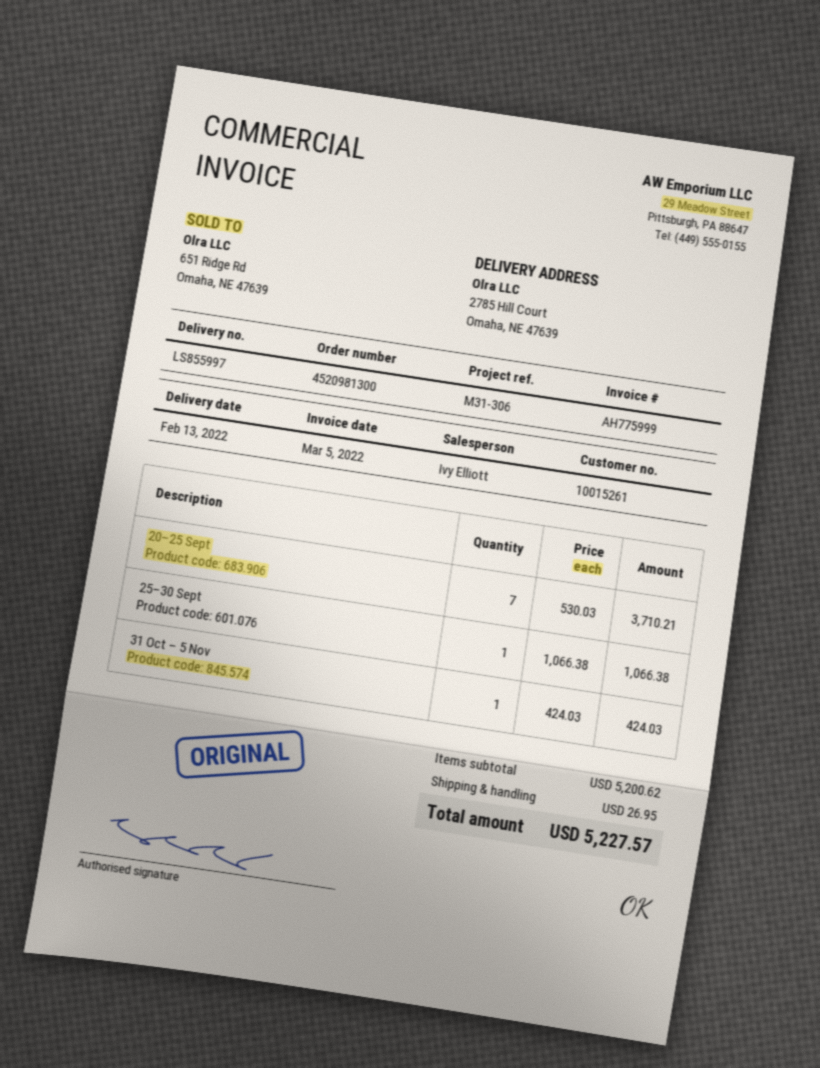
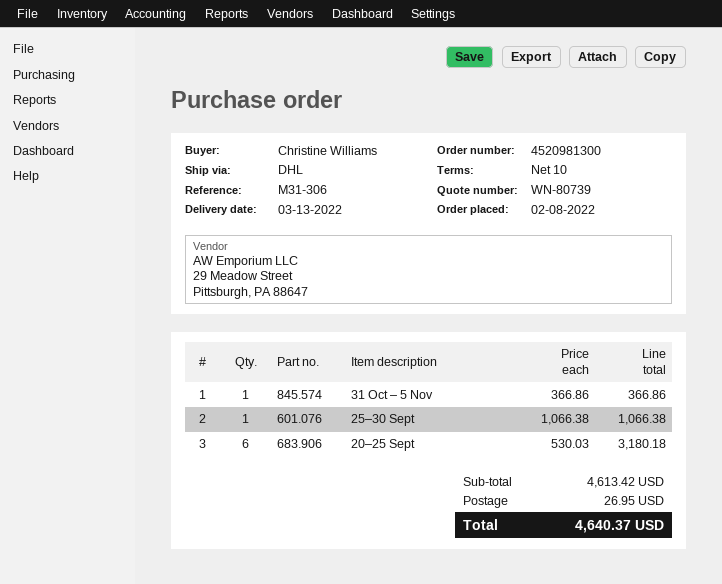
delivery date: 2022-02-13 -> 2022-03-13
20–25 Sept: 7 x 530.03 = 3710.21 -> 6 x 530.03 = 3180.18
31 Oct – 5 Nov: 1 x 424.03 = 424.03 -> 1 x 366.86 = 366.86
subtotal: 5200.62 -> 4613.42
total: 5227.57 -> 4640.37

